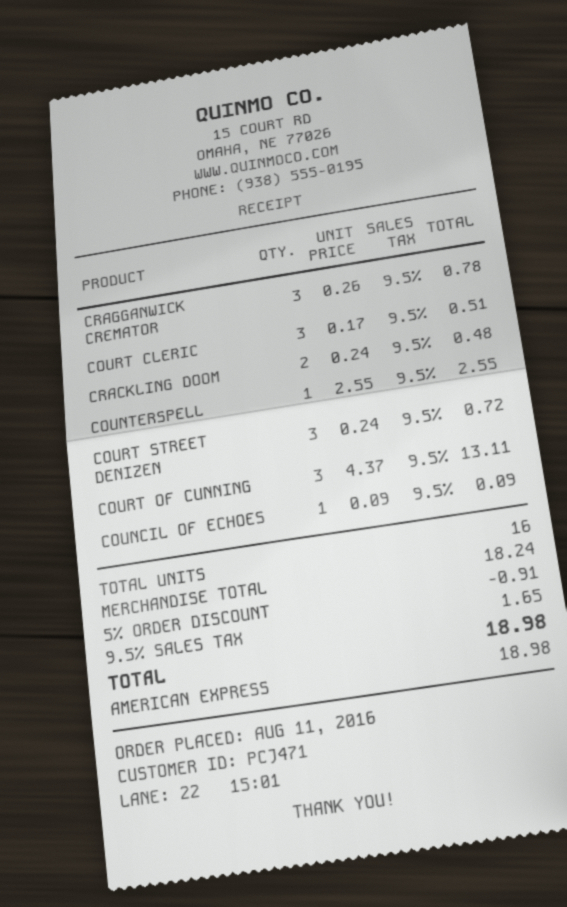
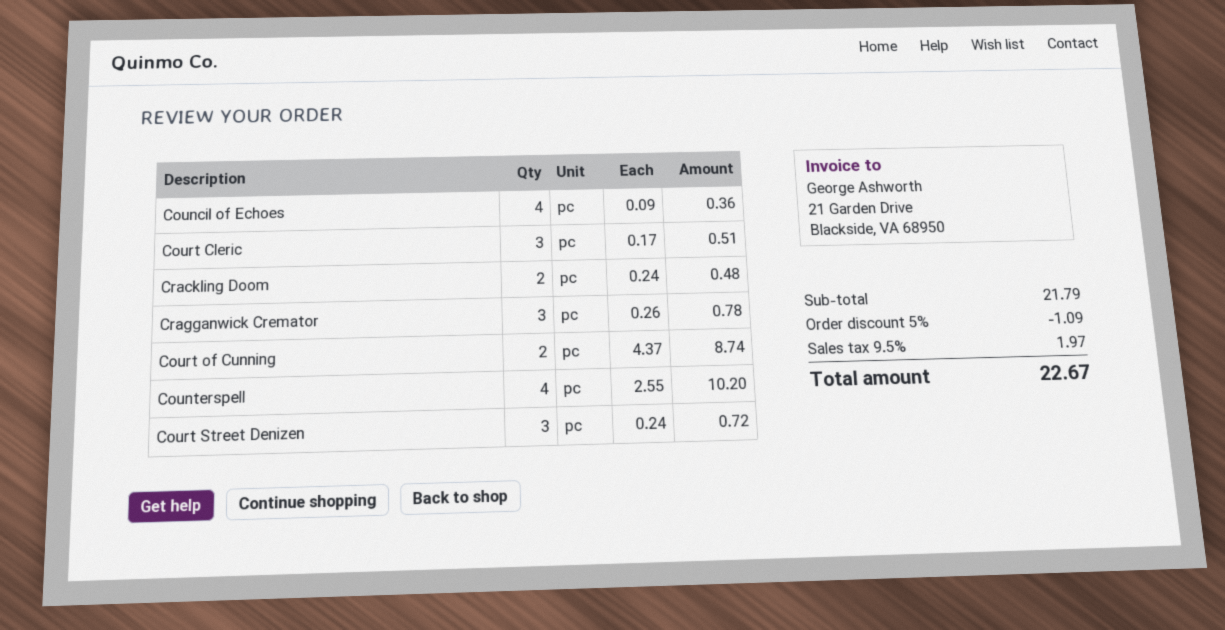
COUNTERSPELL: 1 x 2.55 = 2.55 -> 4 x 2.55 = 10.20
COURT OF CUNNING: 3 x 4.37 = 13.11 -> 2 x 4.37 = 8.74
COUNCIL OF ECHOES: 1 x 0.09 = 0.09 -> 4 x 0.09 = 0.36
subtotal: 18.24 -> 21.79
discount: 5% = 0.91 -> 5% = 1.09
tax: 9.5% = 1.65 -> 9.5% = 1.97
total: 18.98 -> 22.67

